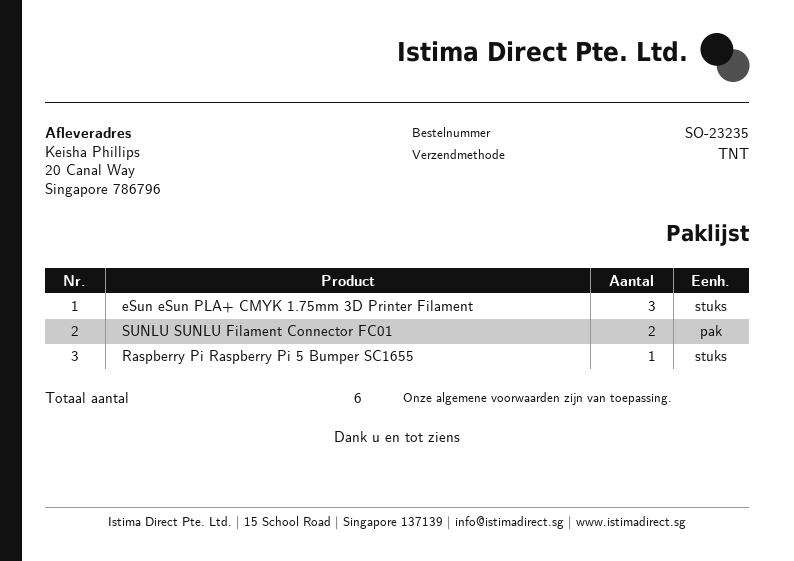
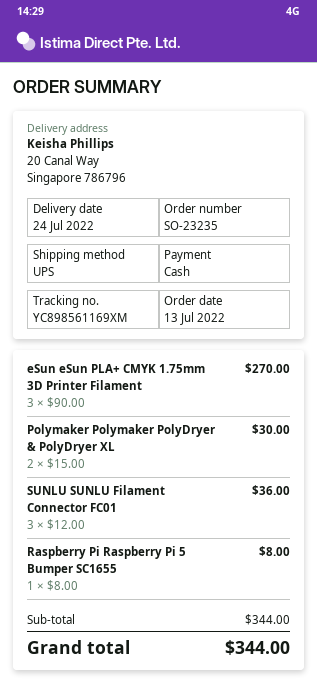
shipping method: TNT -> UPS
SUNLU SUNLU Filament Connector FC01: 2 -> 3
Polymaker Polymaker PolyDryer & PolyDryer XL: none -> 2

